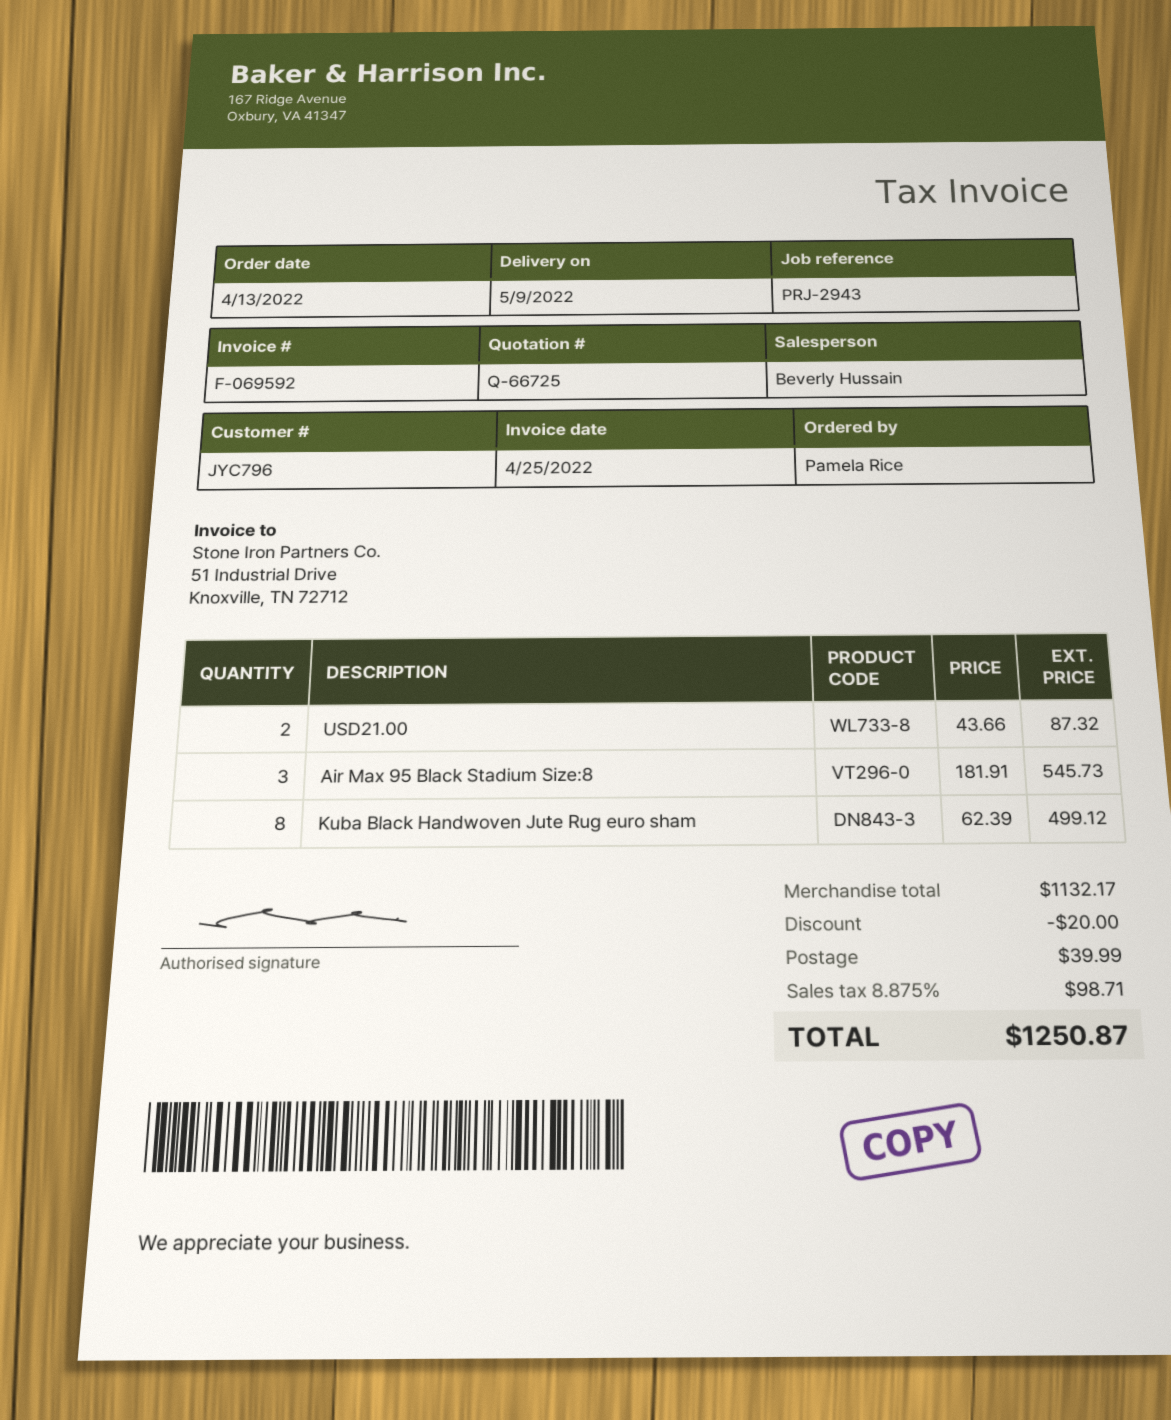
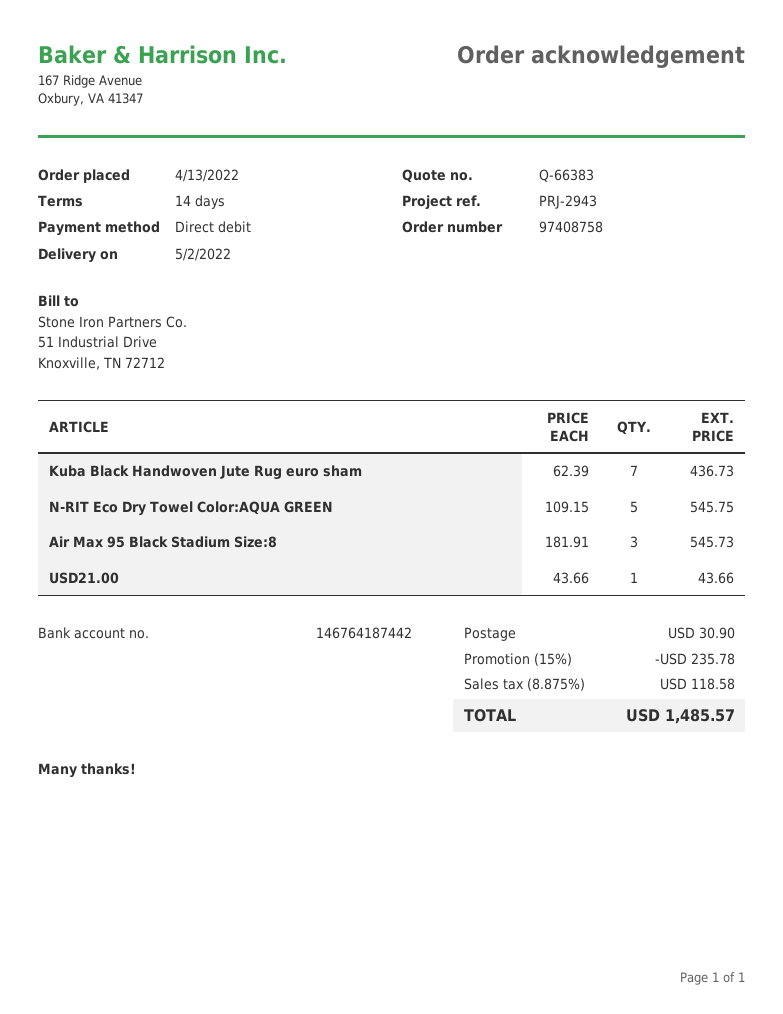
quote number: Q-66725 -> Q-66383
delivery date: 2022-05-09 -> 2022-05-02
USD21.00: 2 x 43.66 = 87.32 -> 1 x 43.66 = 43.66
Kuba Black Handwoven Jute Rug euro sham: 8 x 62.39 = 499.12 -> 7 x 62.39 = 436.73
N-RIT Eco Dry Towel Color:AQUA GREEN: none -> 5 x 109.15 = 545.75
discount: 20.00 -> 235.78
shipping: 39.99 -> 30.90
tax: 8.875% = 98.71 -> 8.875% = 118.58
total: 1250.87 -> 1485.57

